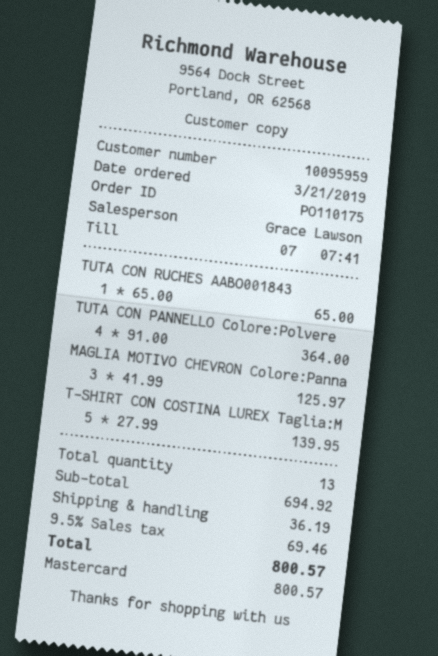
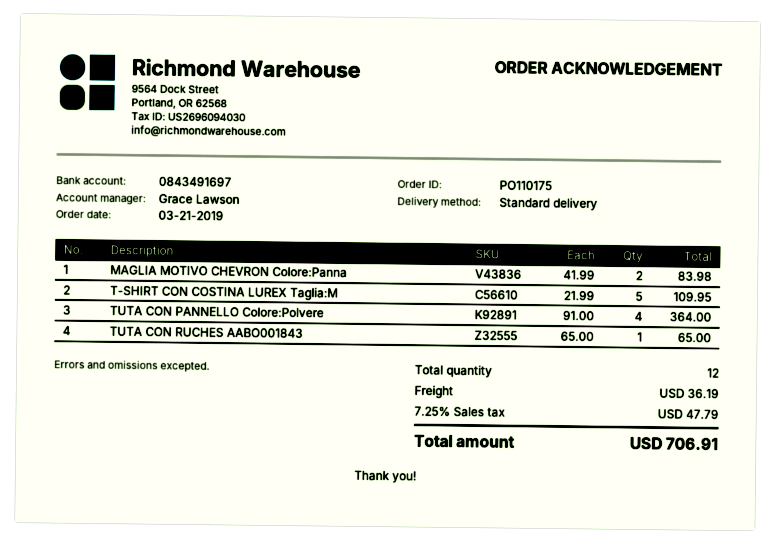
MAGLIA MOTIVO CHEVRON Colore:Panna: 3 x 41.99 = 125.97 -> 2 x 41.99 = 83.98
T-SHIRT CON COSTINA LUREX Taglia:M: 5 x 27.99 = 139.95 -> 5 x 21.99 = 109.95
total quantity: 13 -> 12
tax: 9.5% = 69.46 -> 7.25% = 47.79
total: 800.57 -> 706.91

